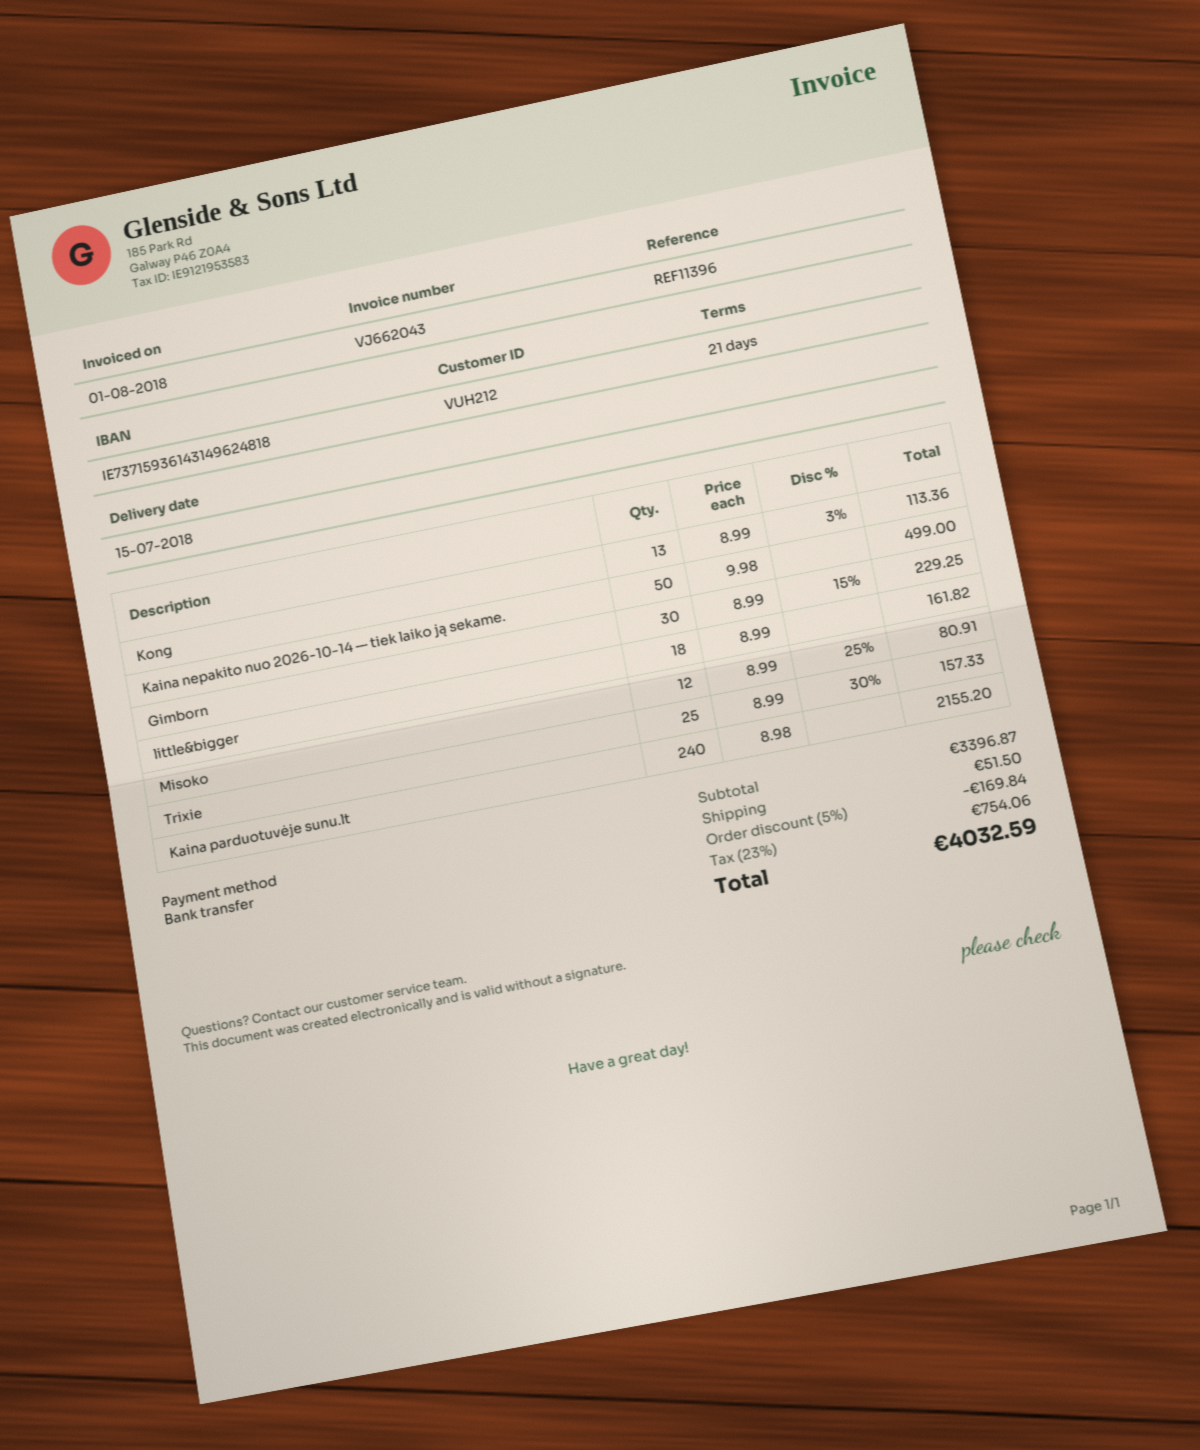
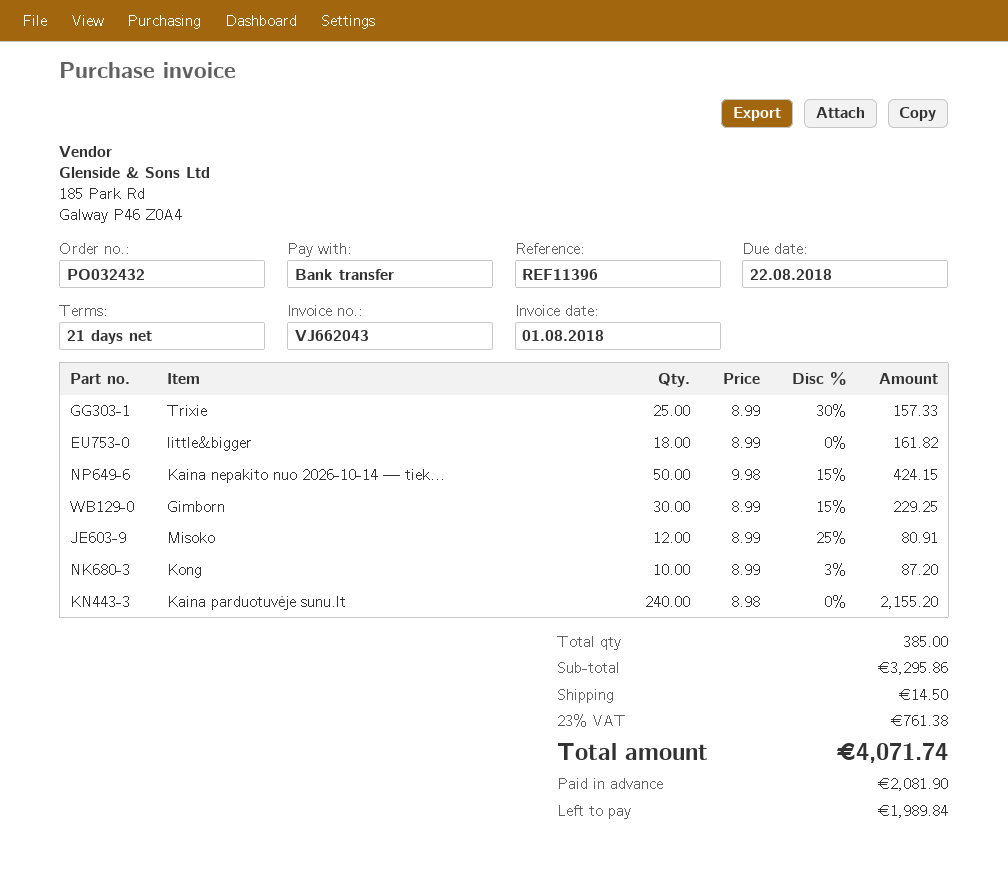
Kong: 13 x 8.99 - 3% = 113.36 -> 10 x 8.99 - 3% = 87.20
Kaina nepakito nuo 2026-10-14 — tiek laiko ją sekame.: 50 x 9.98 = 499.00 -> 50 x 9.98 - 15% = 424.15
subtotal: 3396.87 -> 3295.86
discount: 5% = 169.84 -> none
shipping: 51.50 -> 14.50
tax: 23% = 754.06 -> 23% = 761.38
total: 4032.59 -> 4071.74

